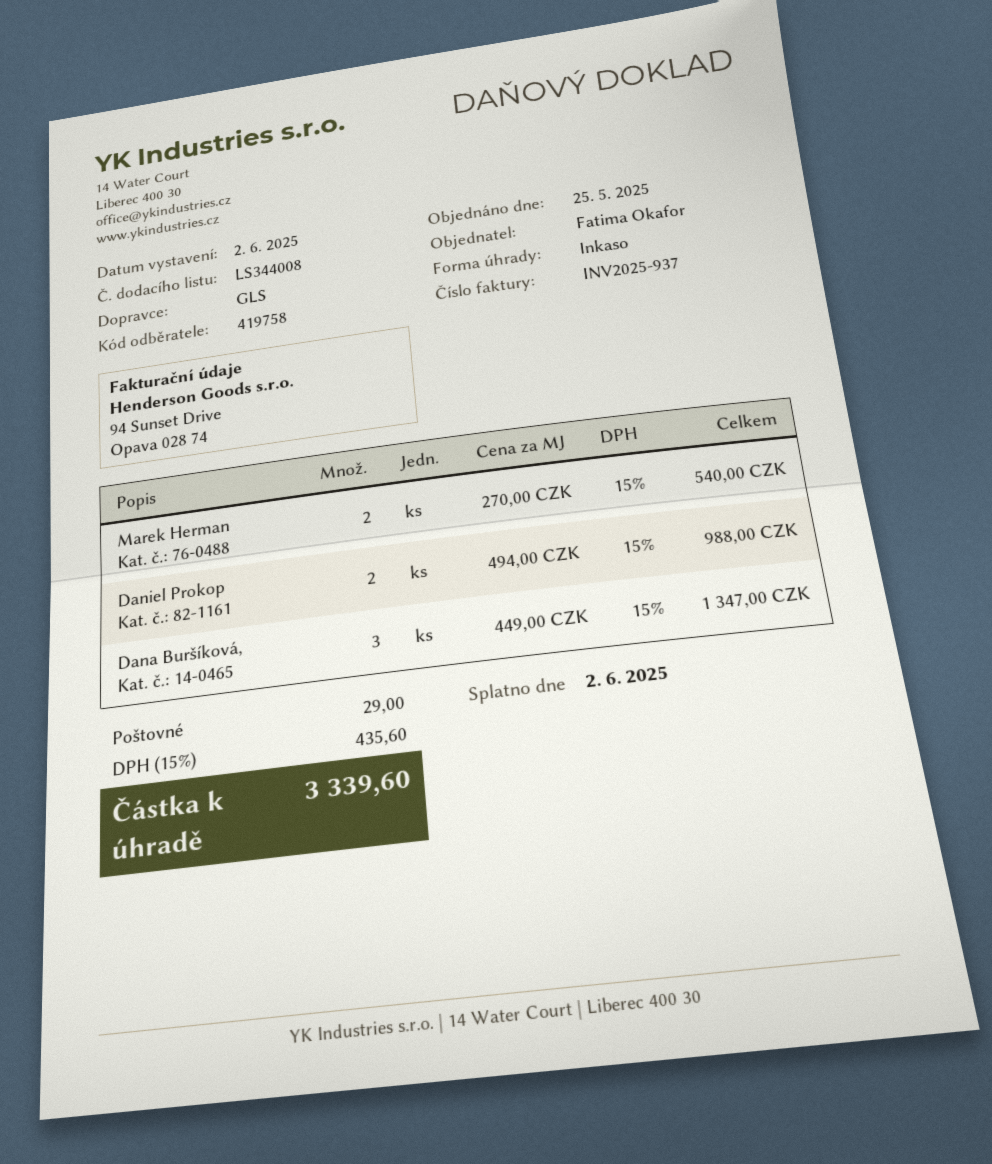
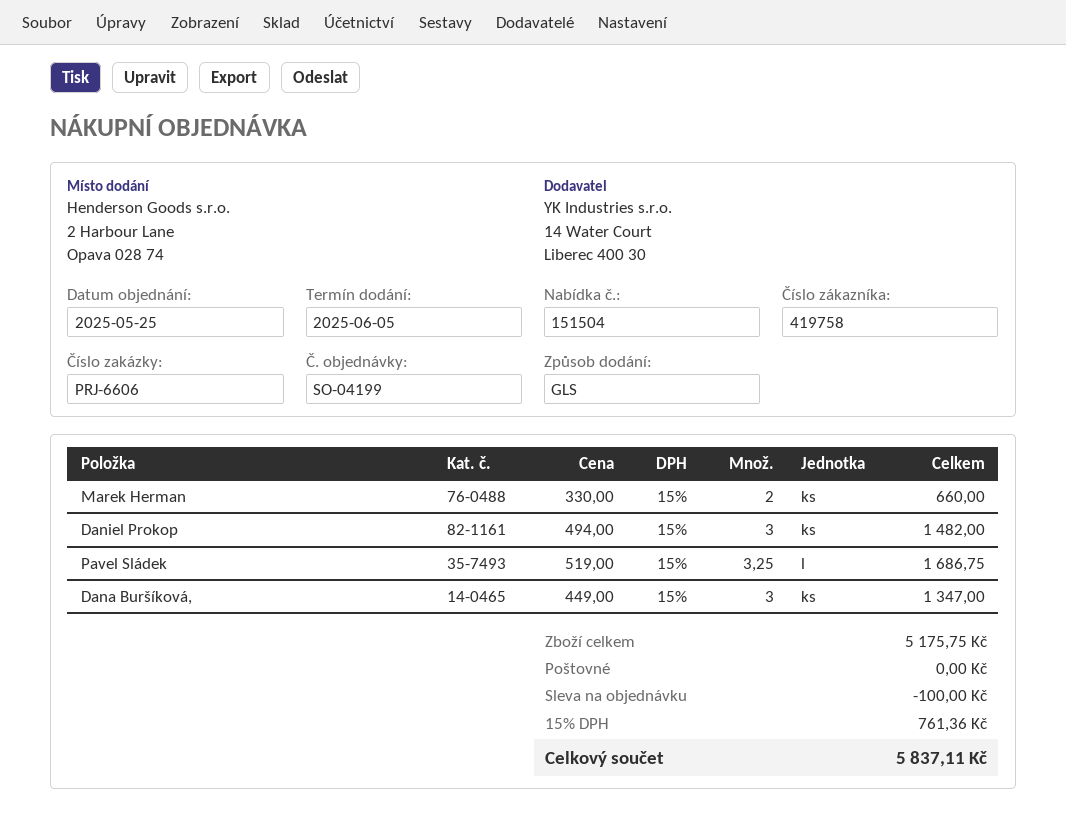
Marek Herman: 2 x 270.00 = 540.00 -> 2 x 330.00 = 660.00
Daniel Prokop: 2 x 494.00 = 988.00 -> 3 x 494.00 = 1482.00
Pavel Sládek: none -> 3.25 x 519.00 = 1686.75
discount: none -> 100.00
shipping: 29.00 -> 0.00
tax: 15% = 435.60 -> 15% = 761.36
total: 3339.60 -> 5837.11

